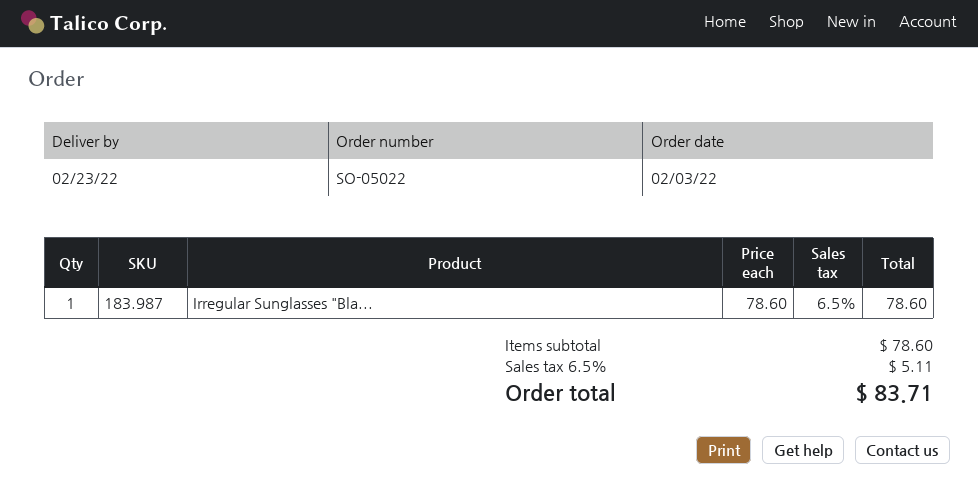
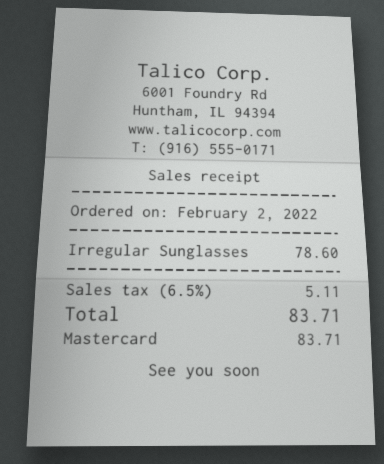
order date: 2022-02-03 -> 2022-02-02

